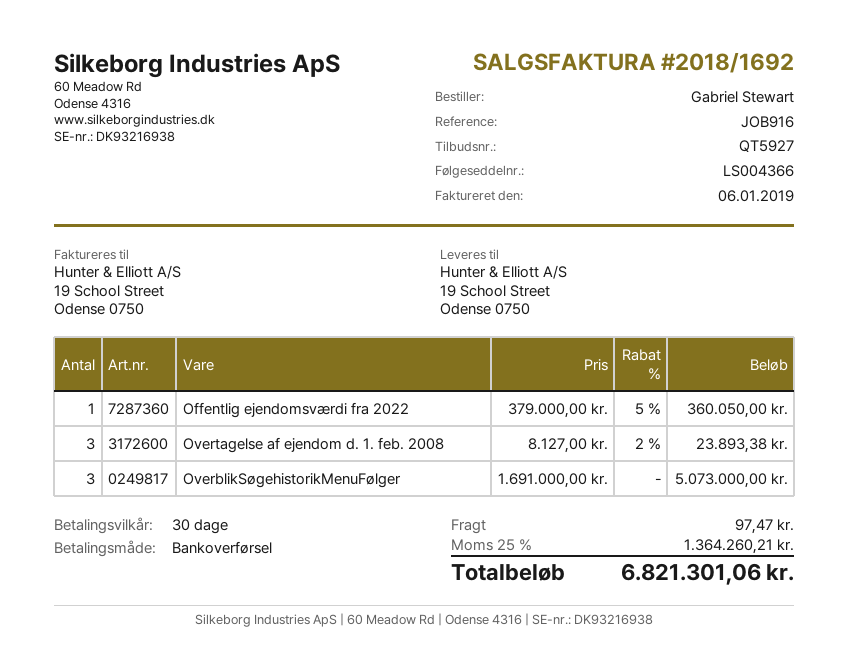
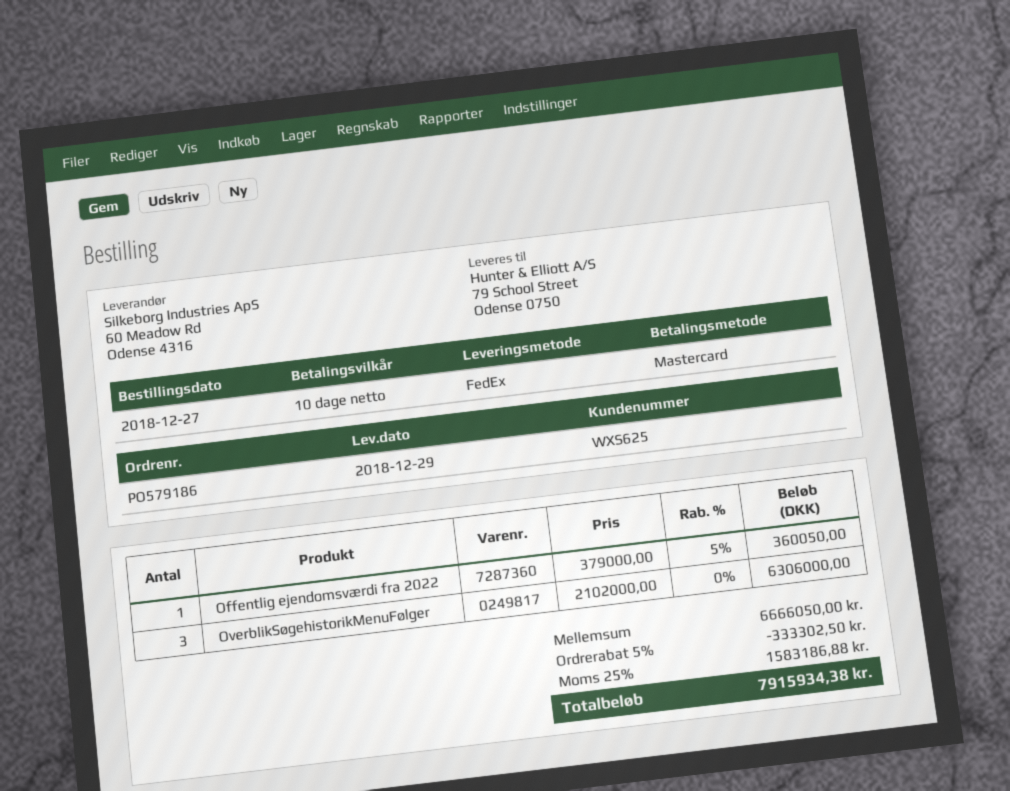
payment terms: 30 days -> 10 days
payment method: bank transfer -> Mastercard
ship to: 19 School Street, Odense 0750 -> 79 School Street, Odense 0750
Overtagelse af ejendom d. 1. feb. 2008: 3 x 8127.00 - 2% = 23893.38 -> none
OverblikSøgehistorikMenuFølger: 3 x 1691000.00 = 5073000.00 -> 3 x 2102000.00 = 6306000.00
discount: none -> 5% = 333302.50
shipping: 97.47 -> none
tax: 25% = 1364260.21 -> 25% = 1583186.88
total: 6821301.06 -> 7915934.38

